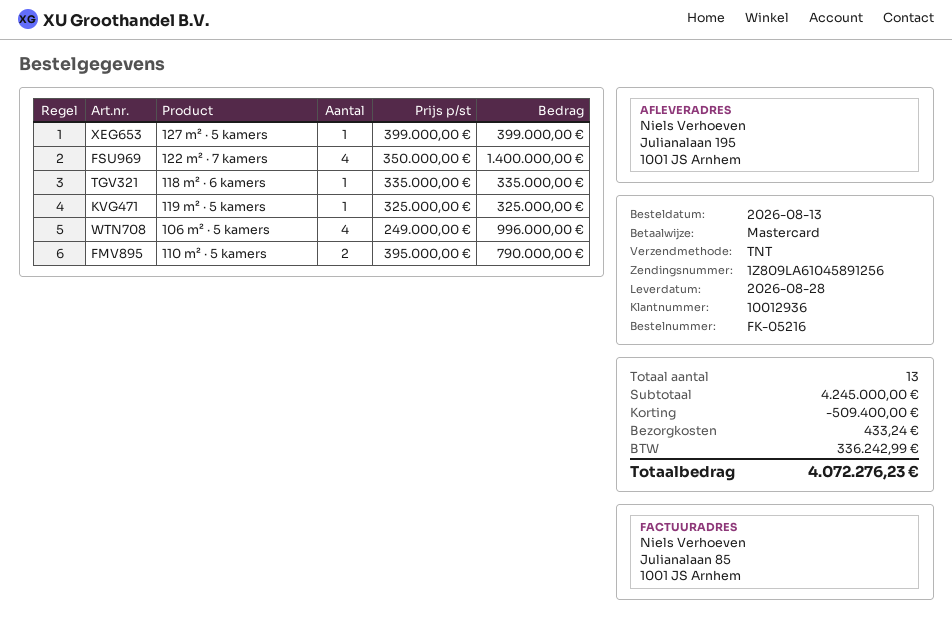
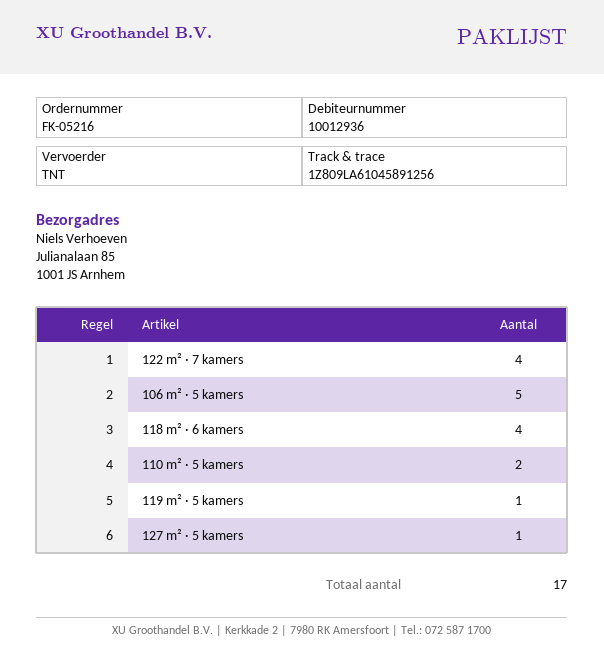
ship to: Julianalaan 195, 1001 JS Arnhem -> Julianalaan 85, 1001 JS Arnhem
118 m² · 6 kamers: 1 -> 4
106 m² · 5 kamers: 4 -> 5
total quantity: 13 -> 17

